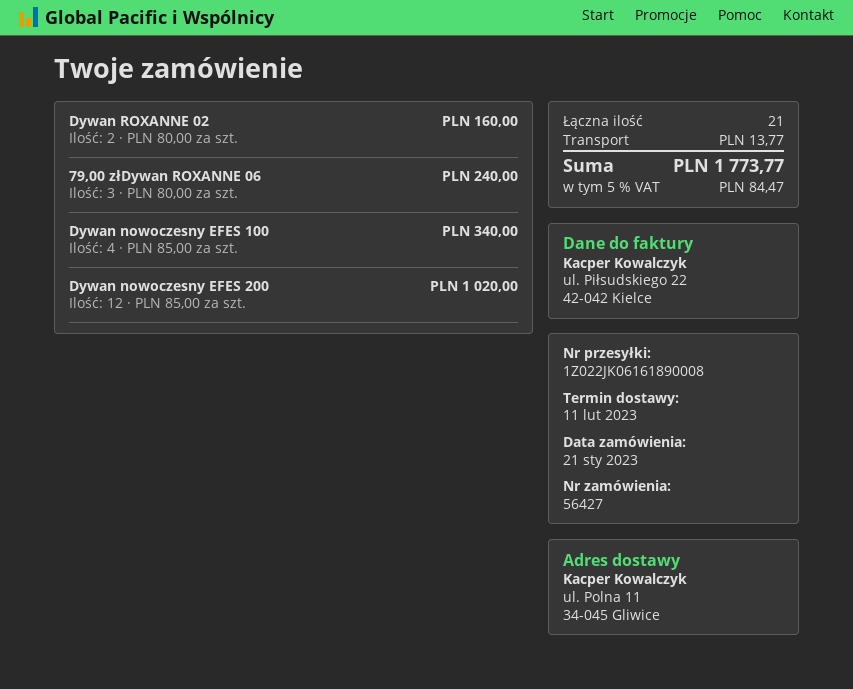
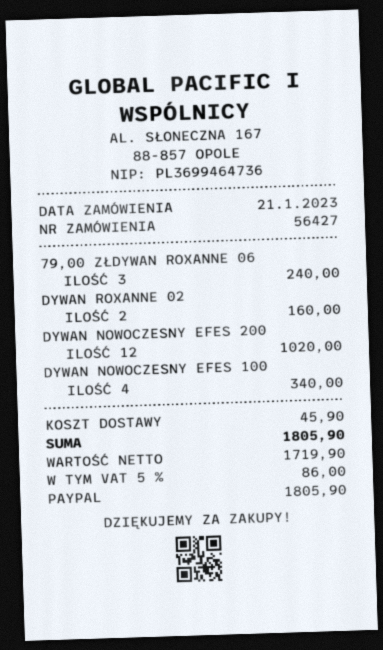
shipping: 13.77 -> 45.90
tax: 5% = 84.47 -> 5% = 86.00
total: 1773.77 -> 1805.90

